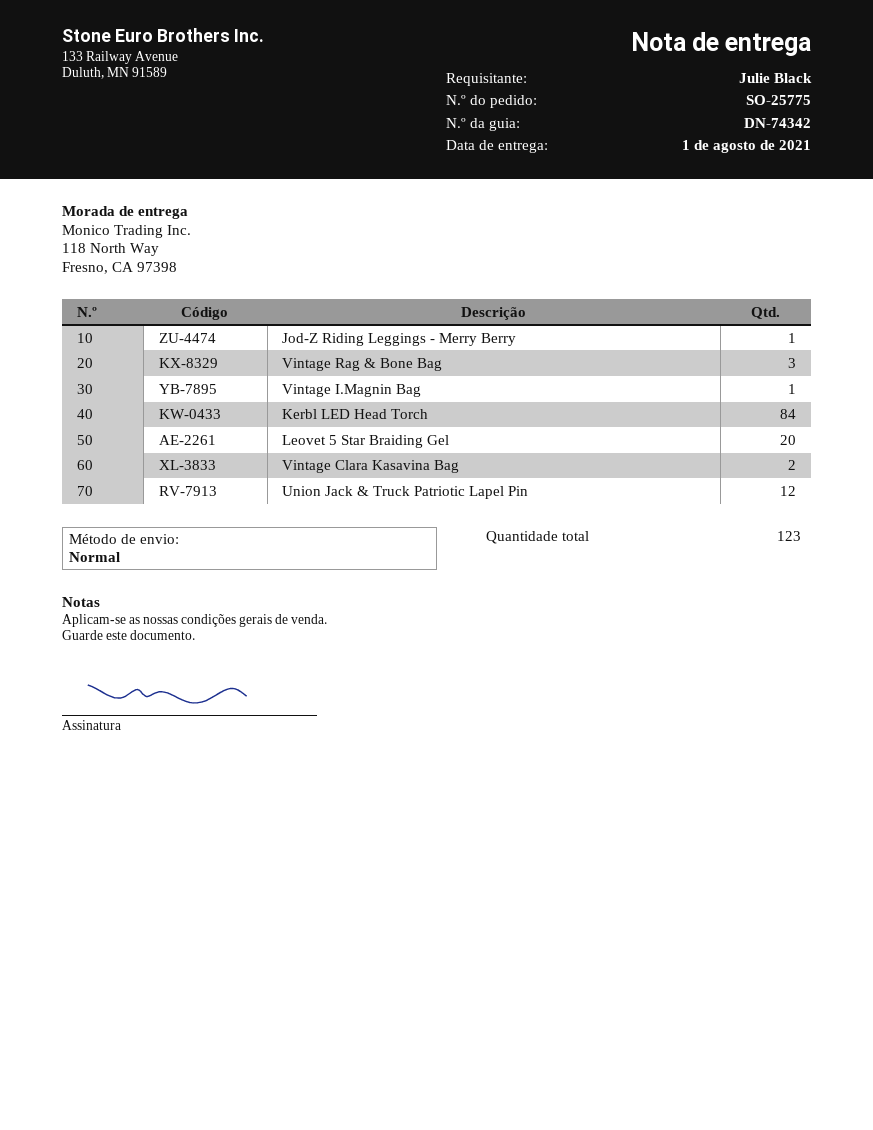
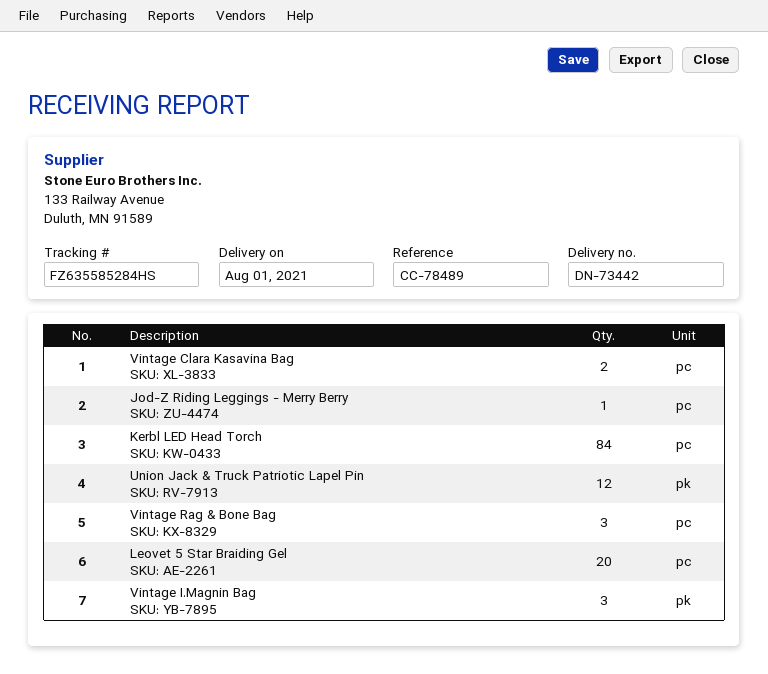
delivery note number: DN-74342 -> DN-73442
Vintage I.Magnin Bag: 1 -> 3

